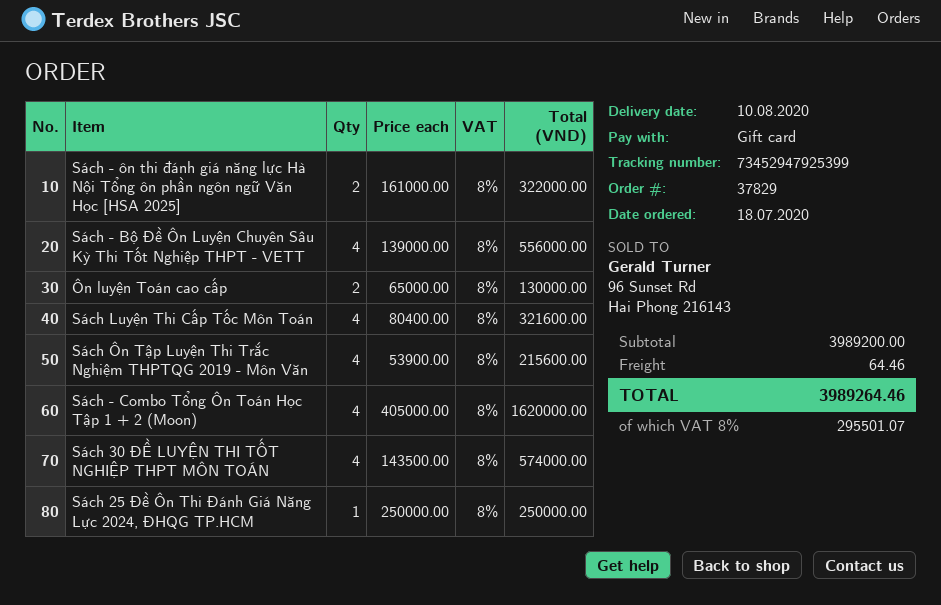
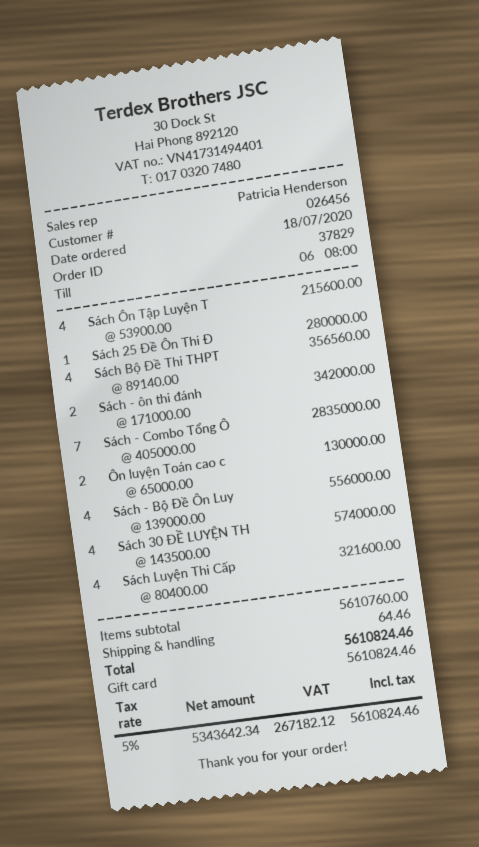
Sách - ôn thi đánh giá năng lực Hà Nội Tổng ôn phần ngôn ngữ Văn Học [HSA 2025]: 2 x 161000.00 = 322000.00 -> 2 x 171000.00 = 342000.00
Sách - Combo Tổng Ôn Toán Học Tập 1 + 2 (Moon): 4 x 405000.00 = 1620000.00 -> 7 x 405000.00 = 2835000.00
Sách 25 Đề Ôn Thi Đánh Giá Năng Lực 2024, ĐHQG TP.HCM: 1 x 250000.00 = 250000.00 -> 1 x 280000.00 = 280000.00
Sách Bộ Đề Thi THPT: none -> 4 x 89140.00 = 356560.00
subtotal: 3989200.00 -> 5610760.00
tax: 8% = 295501.07 -> 5% = 267182.12
total: 3989264.46 -> 5610824.46

